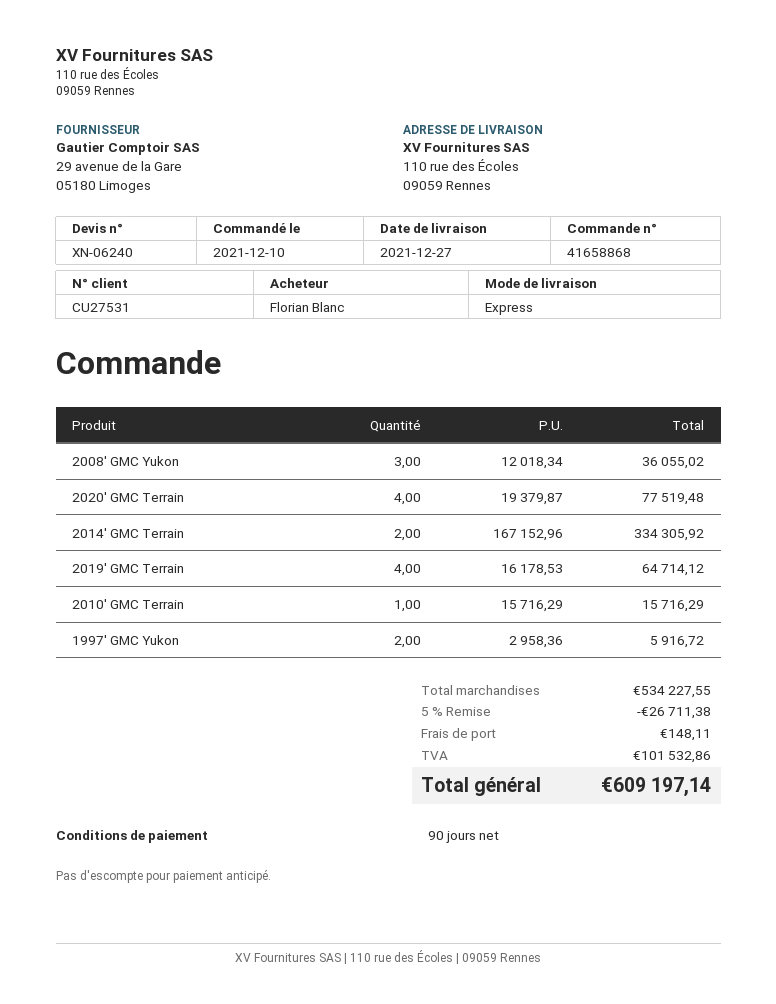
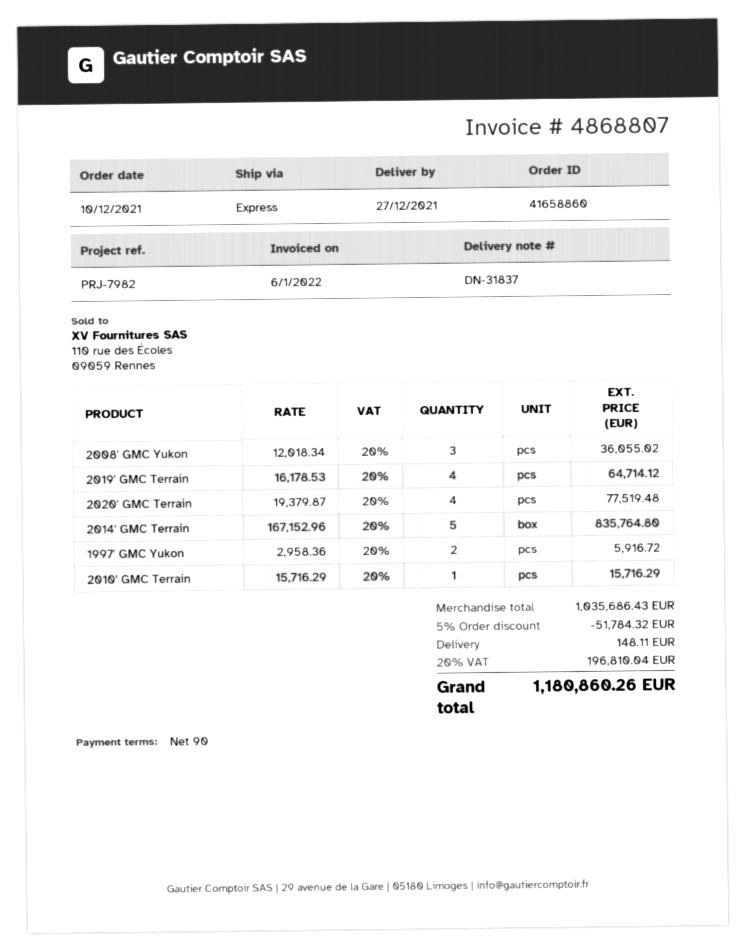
order number: 41658868 -> 41658860
2014' GMC Terrain: 2 x 167152.96 = 334305.92 -> 5 x 167152.96 = 835764.80
subtotal: 534227.55 -> 1035686.43
discount: 5% = 26711.38 -> 5% = 51784.32
tax: 101532.86 -> 196810.04
total: 609197.14 -> 1180860.26

